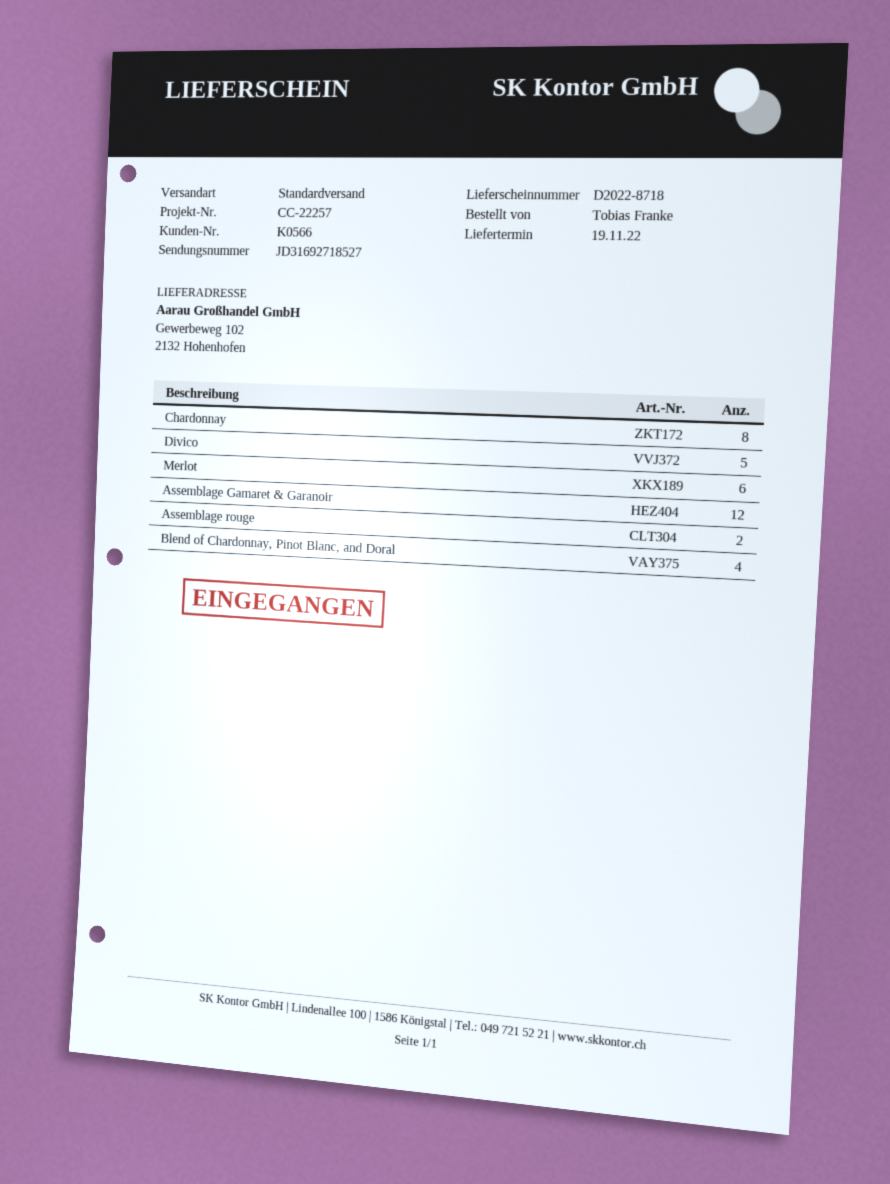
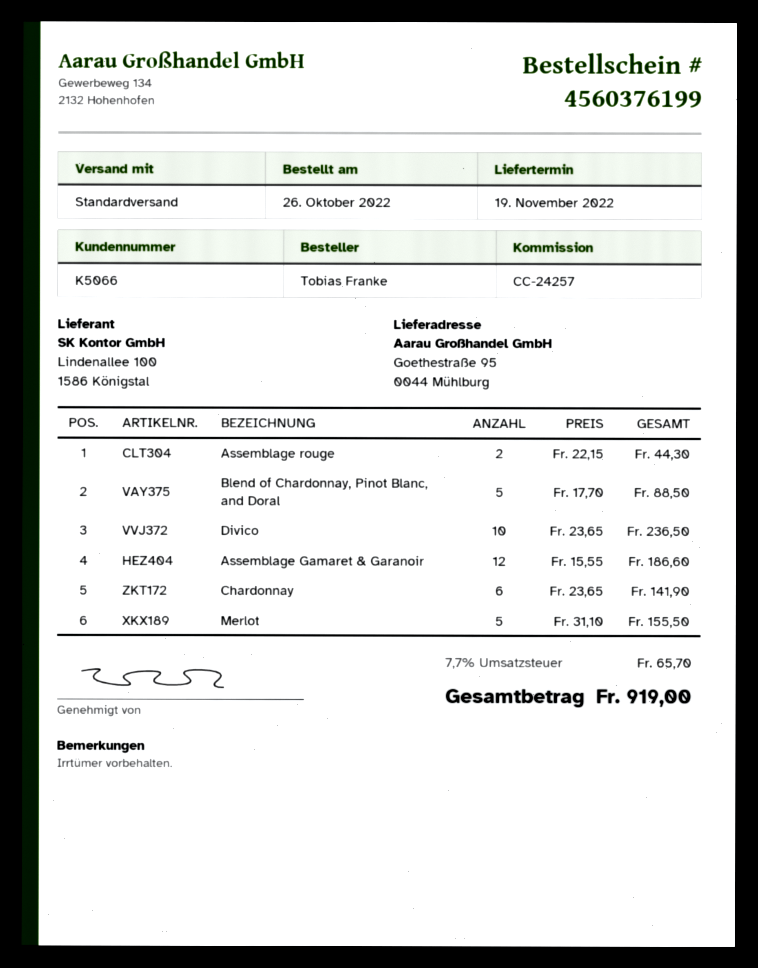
customer number: K0566 -> K5066
reference: CC-22257 -> CC-24257
ship to: Gewerbeweg 102, 2132 Hohenhofen -> Goethestraße 95, 0044 Mühlburg
Chardonnay: 8 -> 6
Divico: 5 -> 10
Merlot: 6 -> 5
Blend of Chardonnay, Pinot Blanc, and Doral: 4 -> 5

